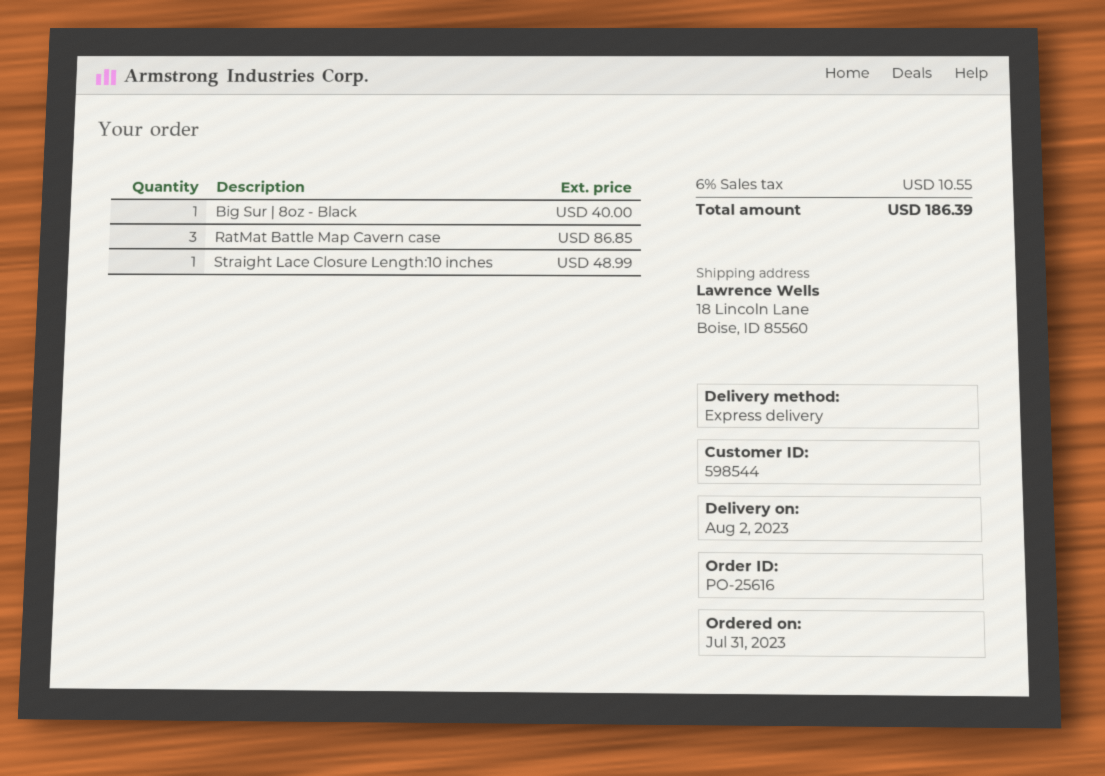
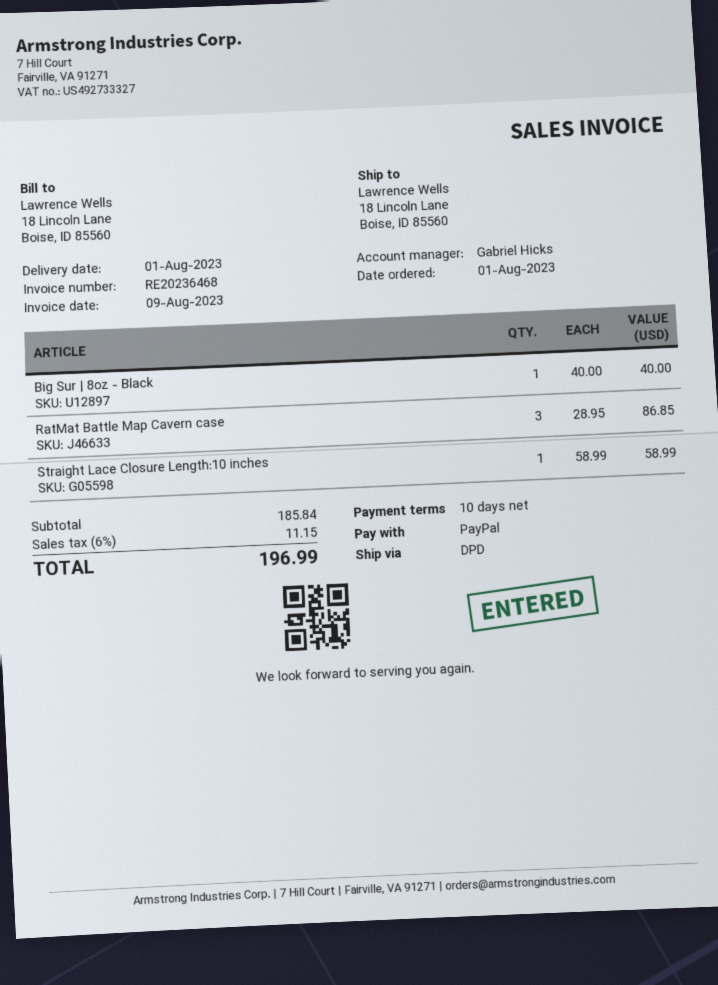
order date: 2023-07-31 -> 2023-08-01
delivery date: 2023-08-02 -> 2023-08-01
shipping method: express -> DPD
Straight Lace Closure Length:10 inches: 1 for 48.99 -> 1 for 58.99
tax: 6% = 10.55 -> 6% = 11.15
total: 186.39 -> 196.99

